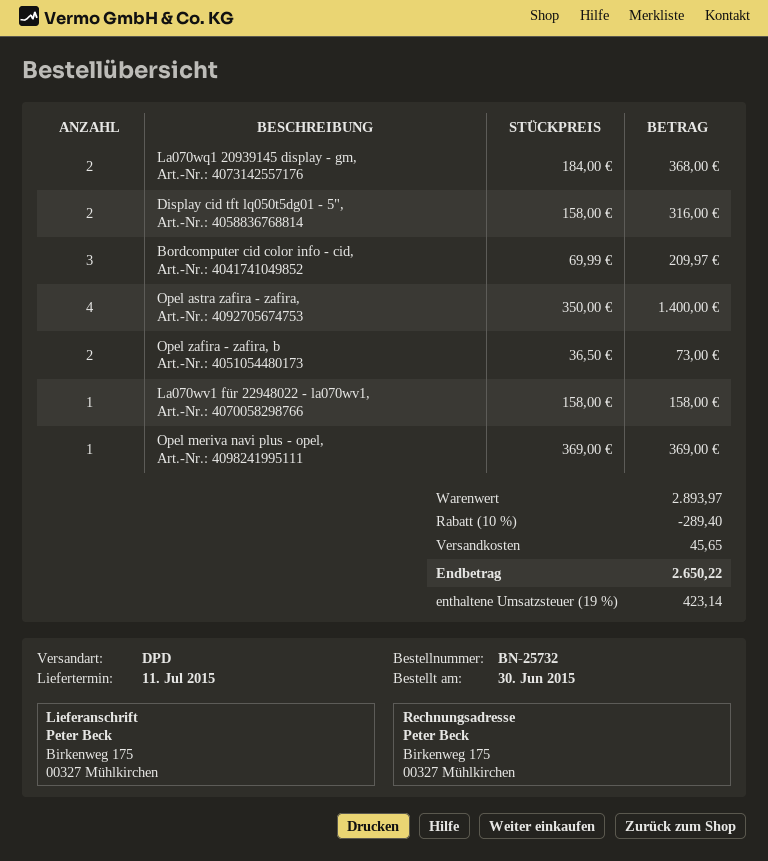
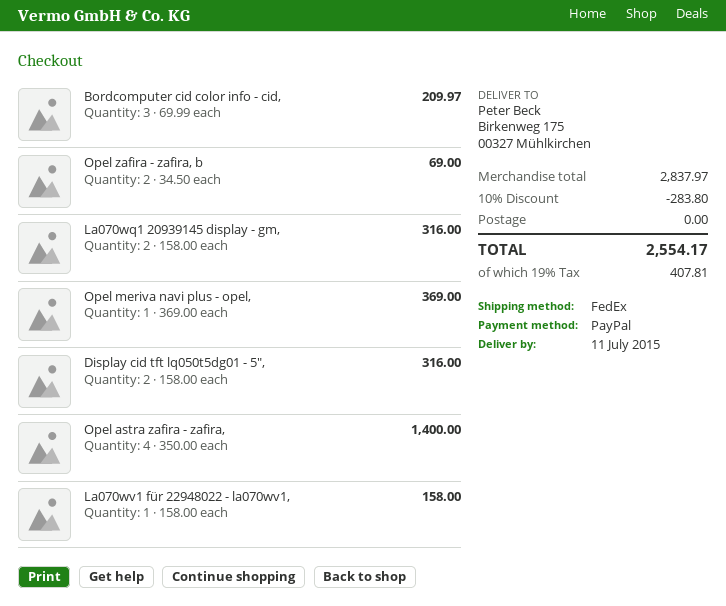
shipping method: DPD -> FedEx
La070wq1 20939145 display - gm,: 2 x 184.00 = 368.00 -> 2 x 158.00 = 316.00
Opel zafira - zafira, b: 2 x 36.50 = 73.00 -> 2 x 34.50 = 69.00
subtotal: 2893.97 -> 2837.97
discount: 10% = 289.40 -> 10% = 283.80
shipping: 45.65 -> 0.00
tax: 19% = 423.14 -> 19% = 407.81
total: 2650.22 -> 2554.17

